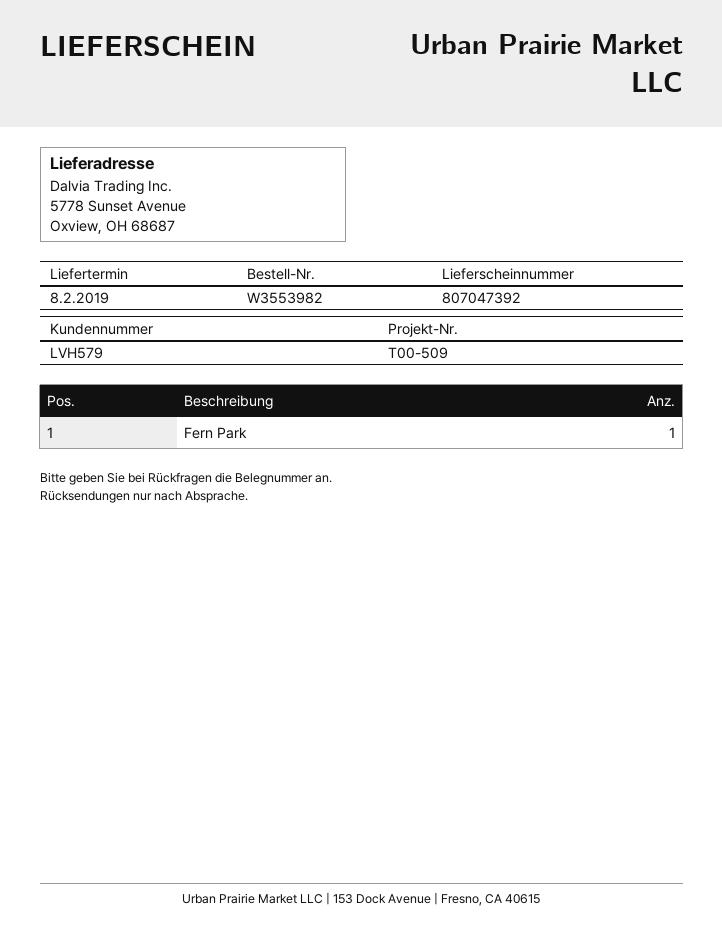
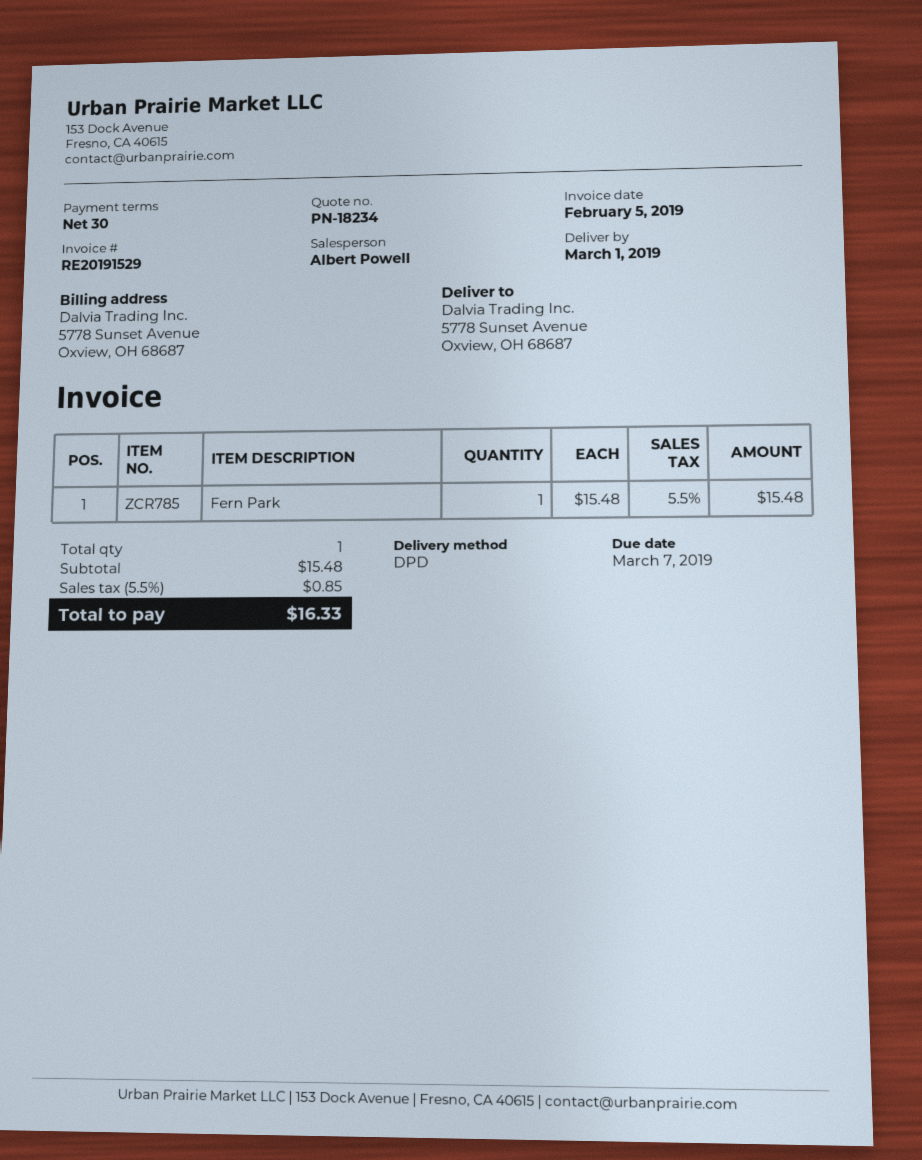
delivery date: 2019-02-08 -> 2019-03-01

